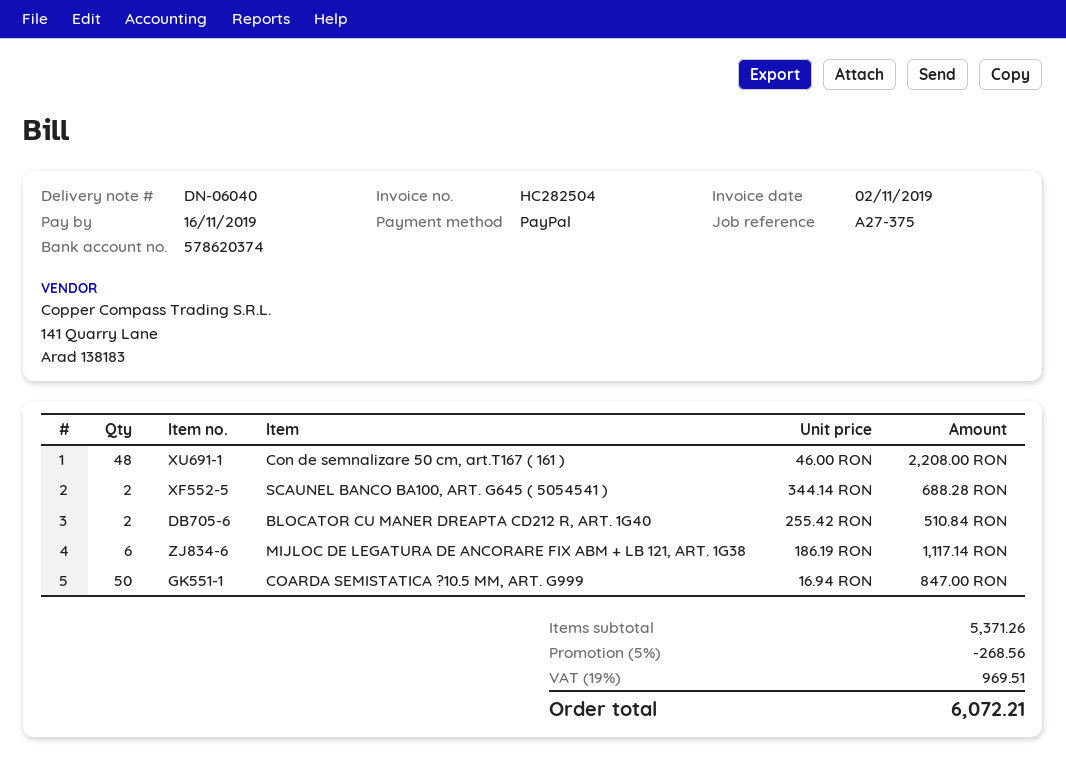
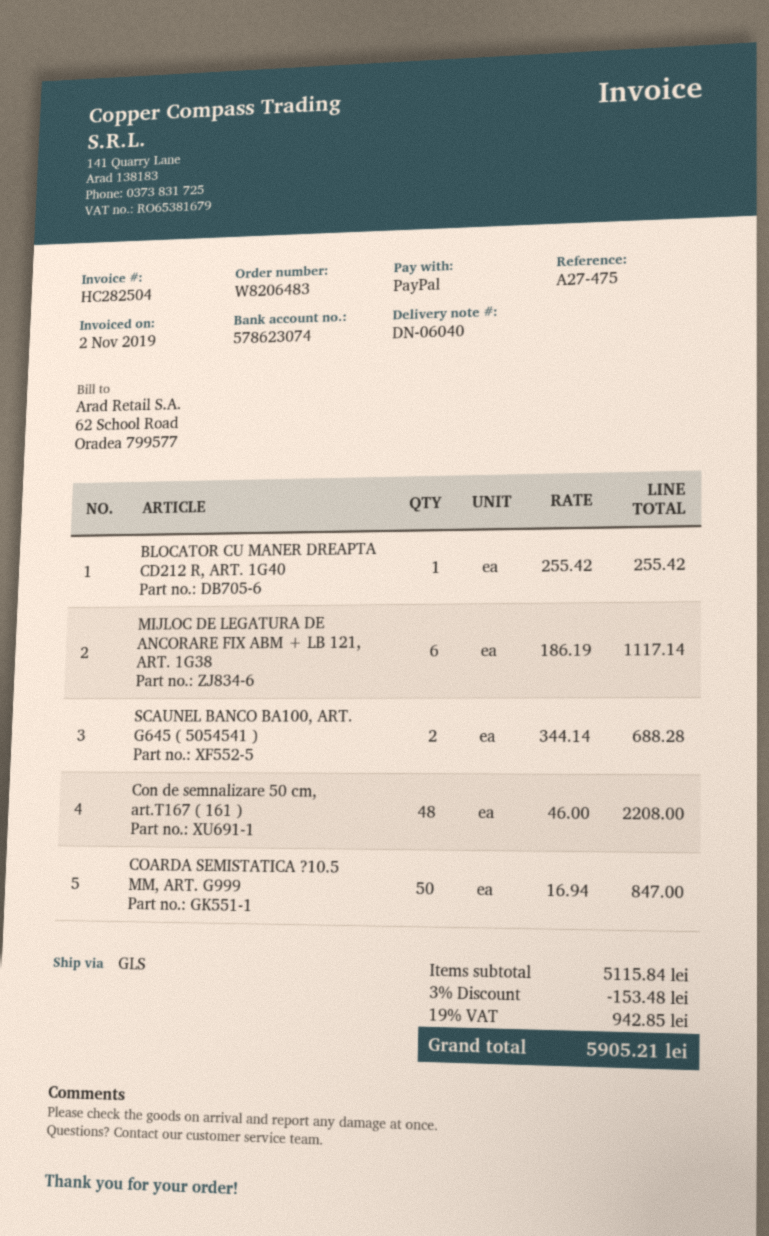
reference: A27-375 -> A27-475
bank account: 578620374 -> 578623074
BLOCATOR CU MANER DREAPTA CD212 R, ART. 1G40: 2 x 255.42 = 510.84 -> 1 x 255.42 = 255.42
subtotal: 5371.26 -> 5115.84
discount: 5% = 268.56 -> 3% = 153.48
tax: 19% = 969.51 -> 19% = 942.85
total: 6072.21 -> 5905.21

